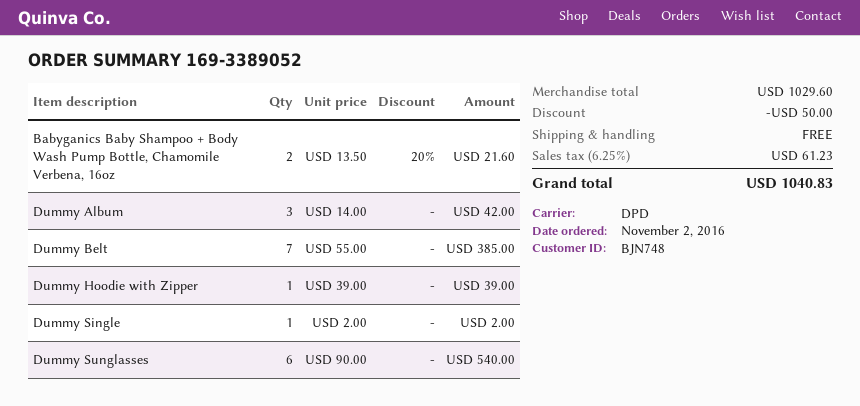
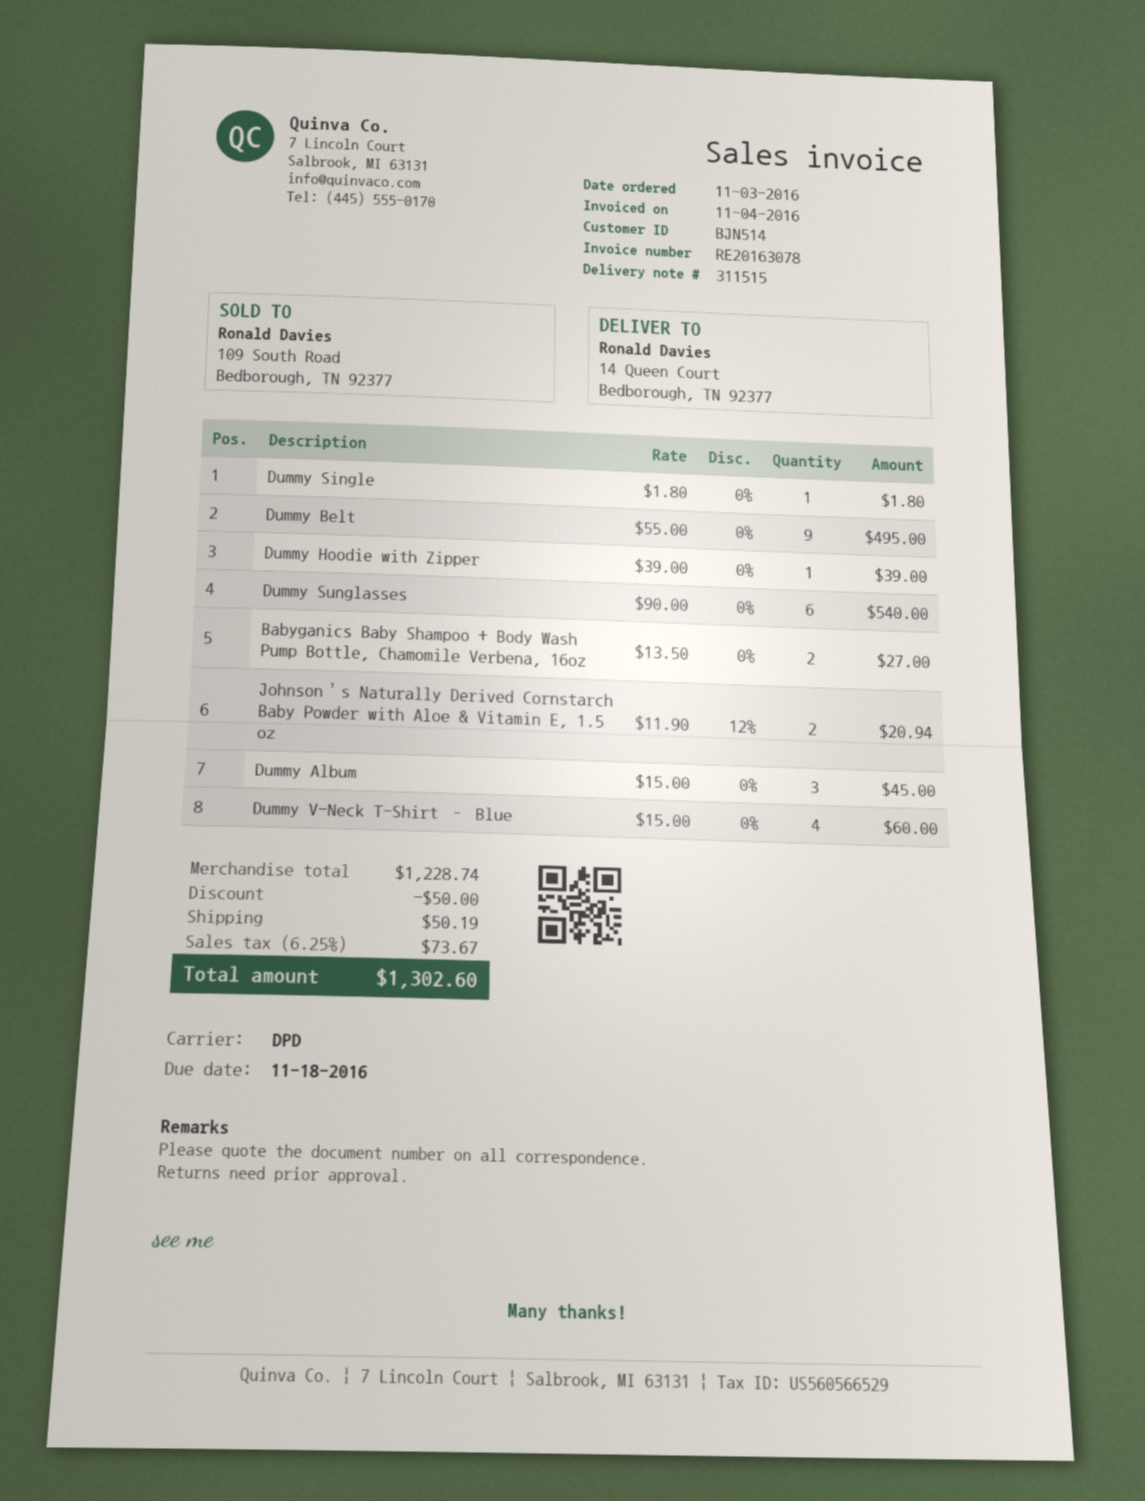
order date: 2016-11-02 -> 2016-11-03
customer number: BJN748 -> BJN514
Babyganics Baby Shampoo + Body Wash Pump Bottle, Chamomile Verbena, 16oz: 2 x 13.50 - 20% = 21.60 -> 2 x 13.50 = 27.00
Dummy Album: 3 x 14.00 = 42.00 -> 3 x 15.00 = 45.00
Dummy Belt: 7 x 55.00 = 385.00 -> 9 x 55.00 = 495.00
Dummy Single: 1 x 2.00 = 2.00 -> 1 x 1.80 = 1.80
Johnson’s Naturally Derived Cornstarch Baby Powder with Aloe & Vitamin E, 1.5 oz: none -> 2 x 11.90 - 12% = 20.94
Dummy V-Neck T-Shirt – Blue: none -> 4 x 15.00 = 60.00
subtotal: 1029.60 -> 1228.74
shipping: 0.00 -> 50.19
tax: 6.25% = 61.23 -> 6.25% = 73.67
total: 1040.83 -> 1302.60

